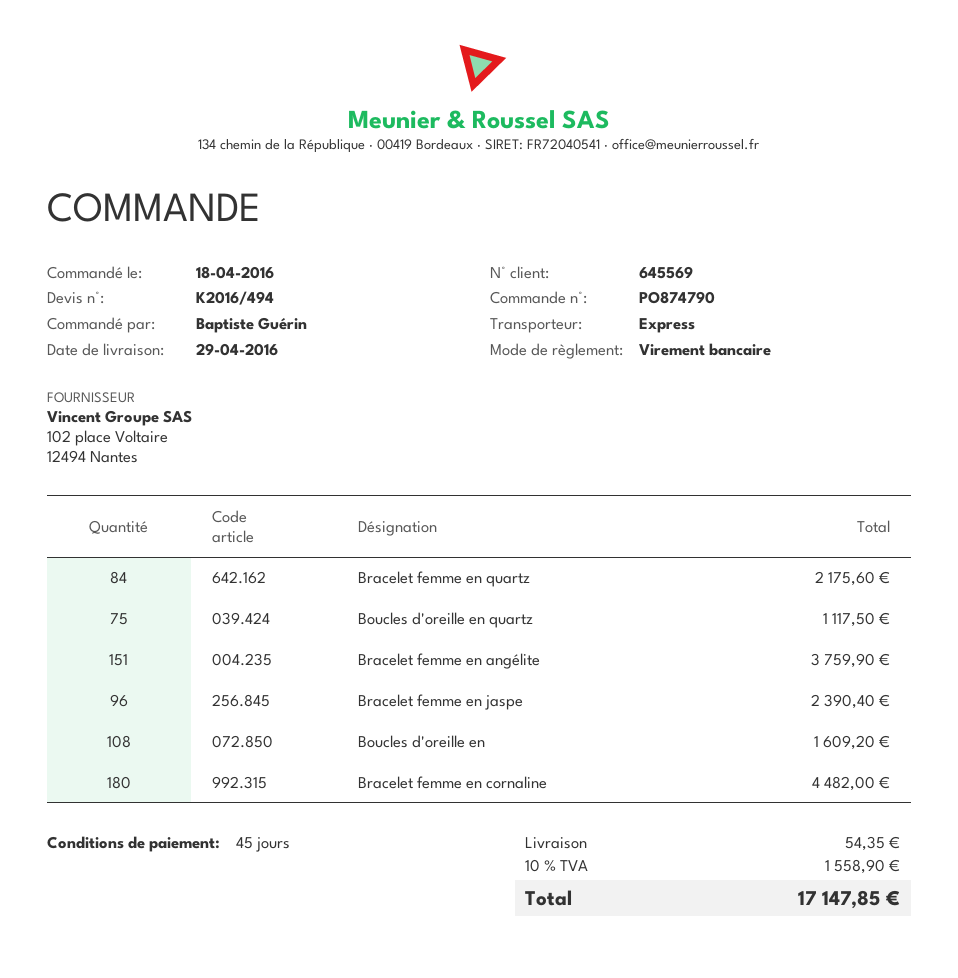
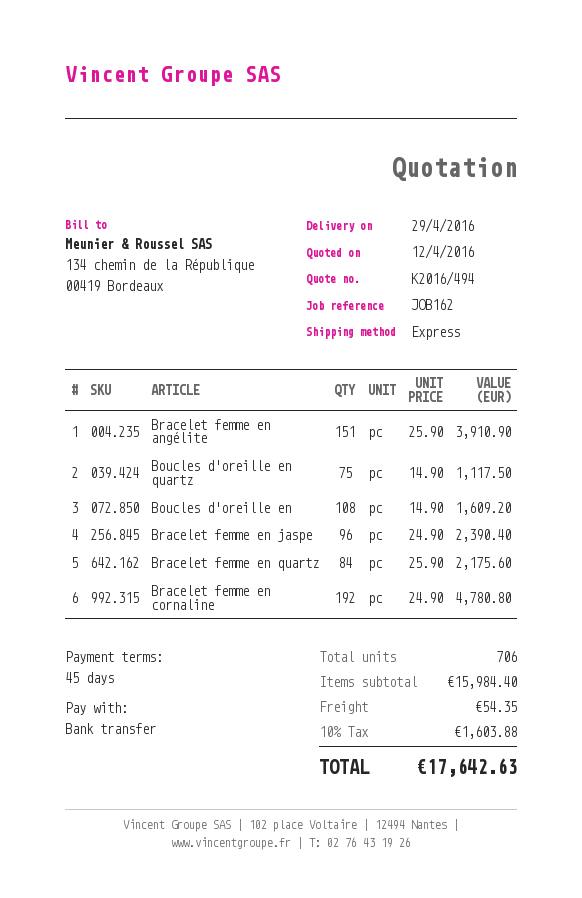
Bracelet femme en angélite: 151 for 3759.90 -> 151 for 3910.90
Bracelet femme en cornaline: 180 for 4482.00 -> 192 for 4780.80
tax: 10% = 1558.90 -> 10% = 1603.88
total: 17147.85 -> 17642.63

